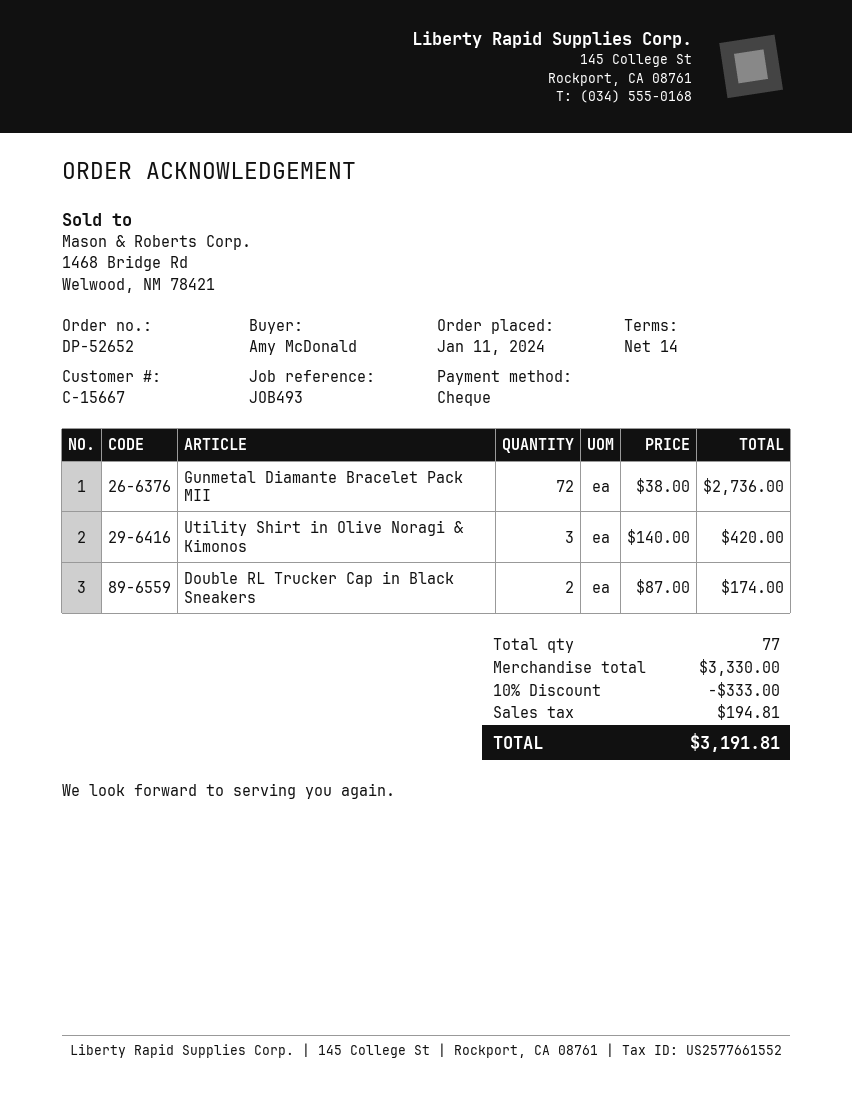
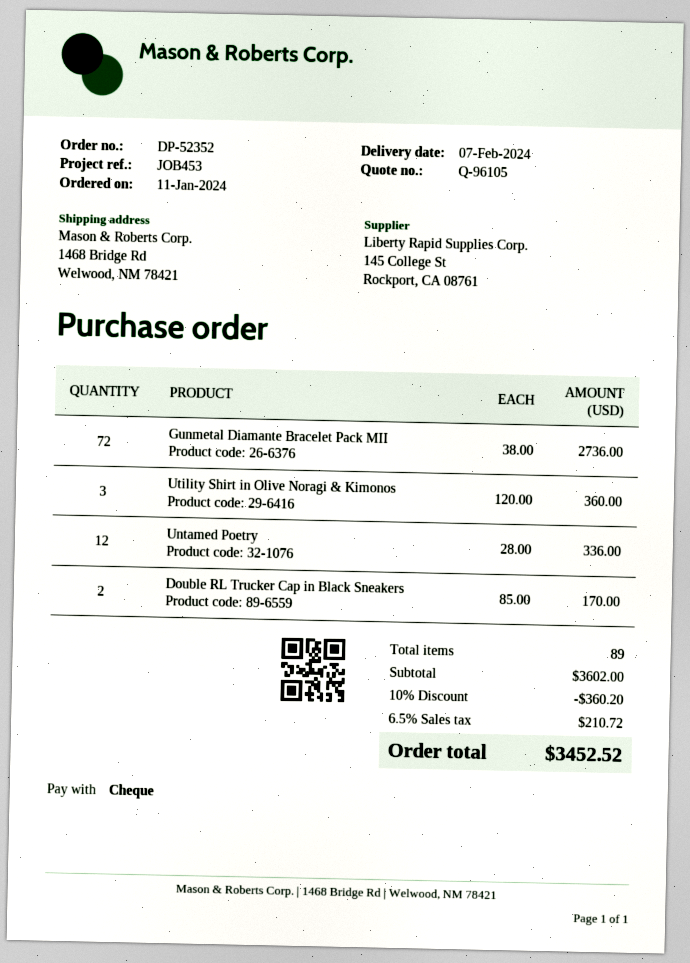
order number: DP-52652 -> DP-52352
reference: JOB493 -> JOB453
Utility Shirt in Olive Noragi & Kimonos: 3 x 140.00 = 420.00 -> 3 x 120.00 = 360.00
Double RL Trucker Cap in Black Sneakers: 2 x 87.00 = 174.00 -> 2 x 85.00 = 170.00
Untamed Poetry: none -> 12 x 28.00 = 336.00
total quantity: 77 -> 89
subtotal: 3330.00 -> 3602.00
discount: 10% = 333.00 -> 10% = 360.20
tax: 194.81 -> 210.72
total: 3191.81 -> 3452.52

